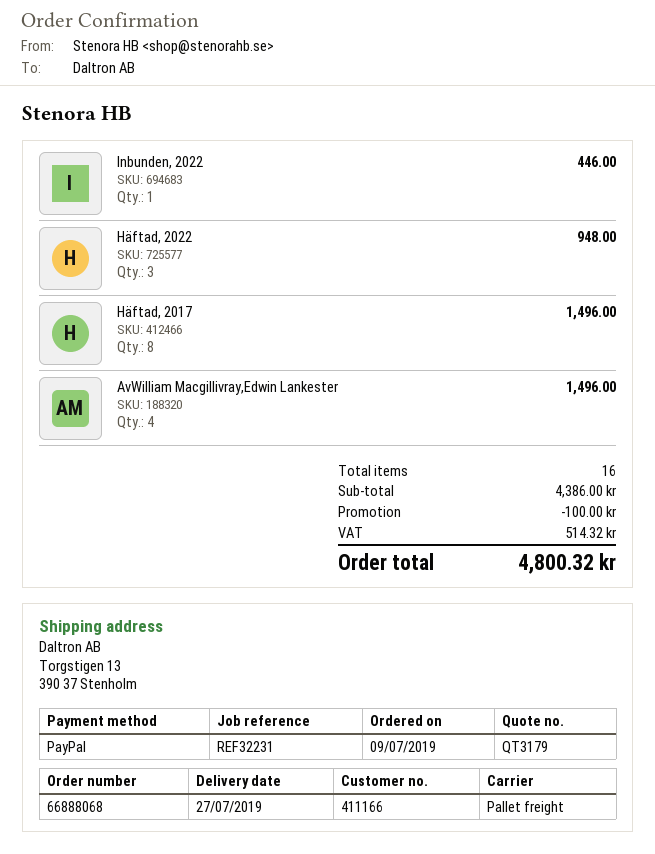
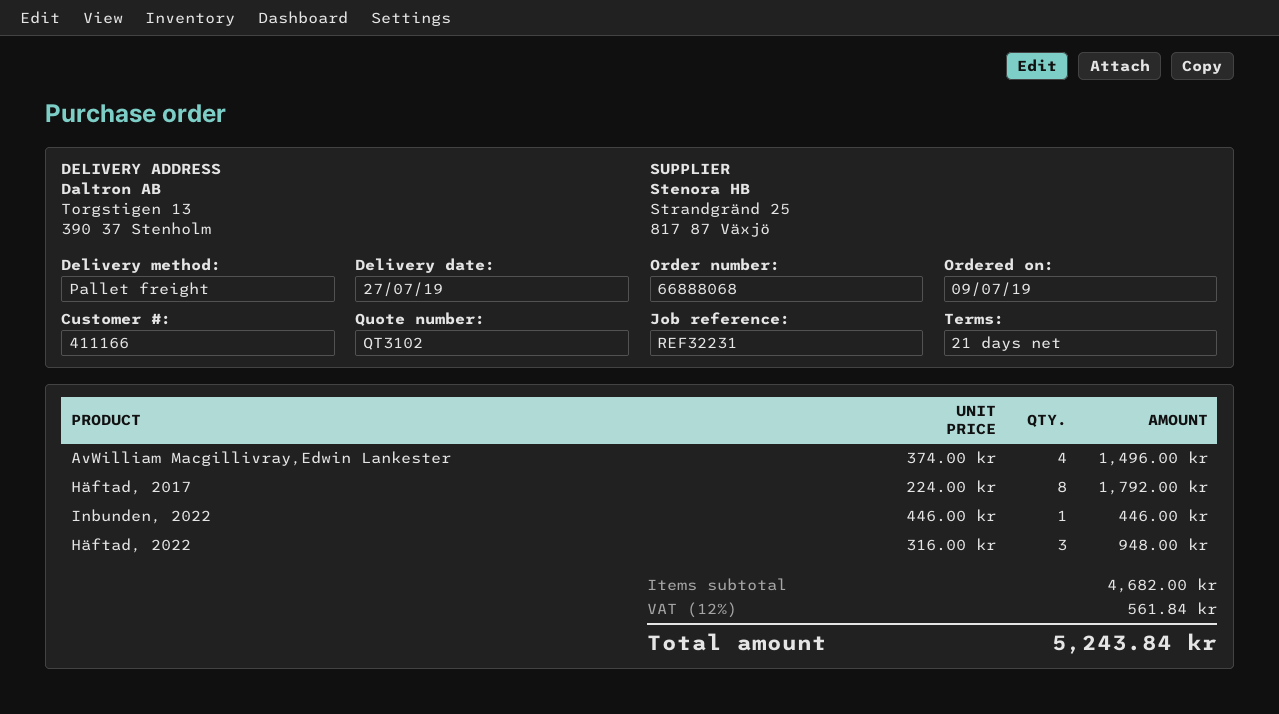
quote number: QT3179 -> QT3102
Häftad, 2017: 8 for 1496.00 -> 8 for 1792.00
subtotal: 4386.00 -> 4682.00
discount: 100.00 -> none
tax: 514.32 -> 561.84
total: 4800.32 -> 5243.84

